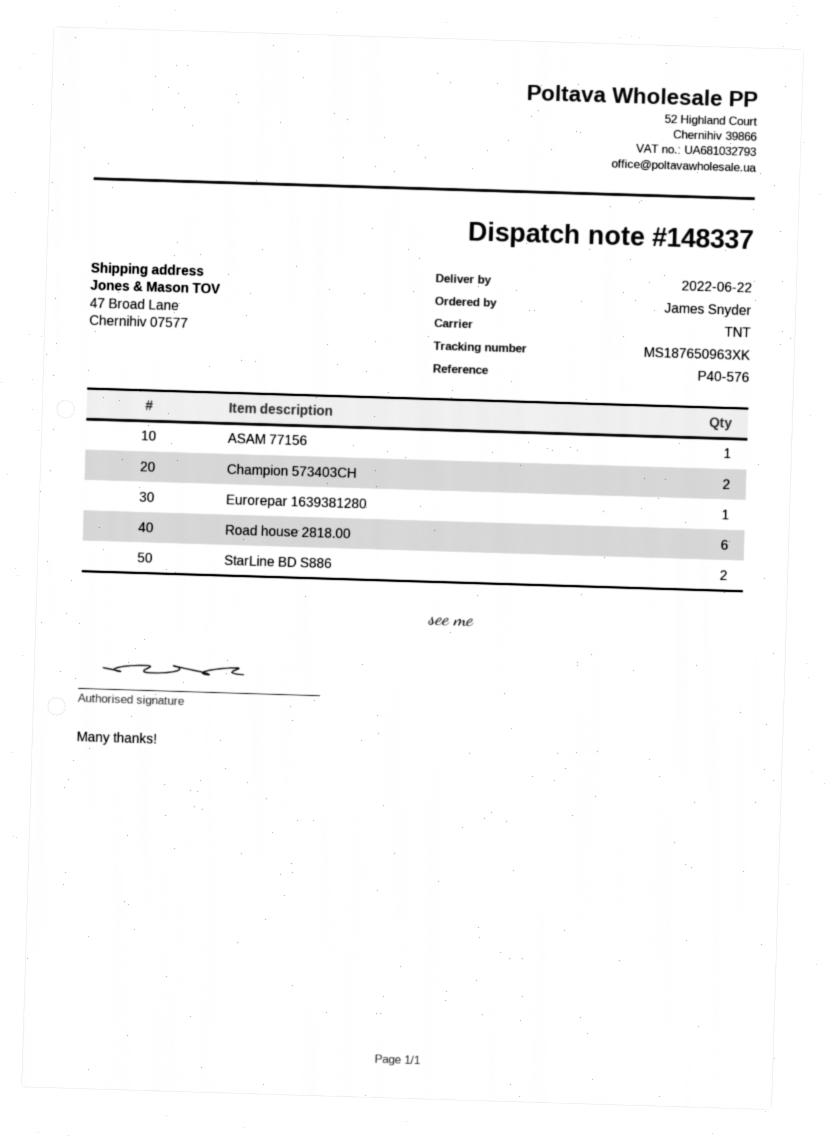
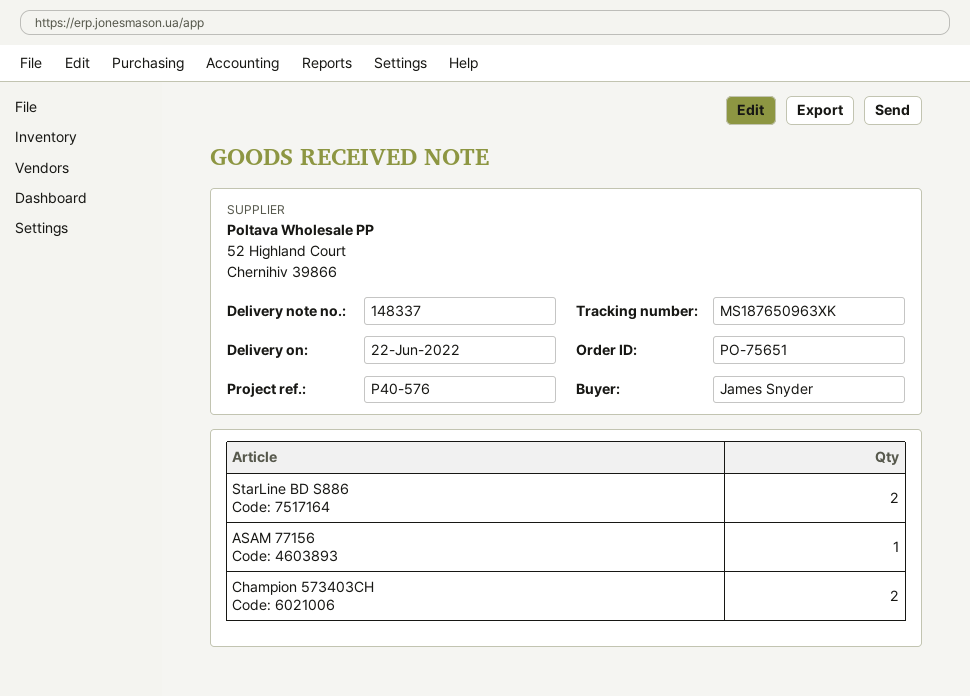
Eurorepar 1639381280: 1 -> none
Road house 2818.00: 6 -> none

